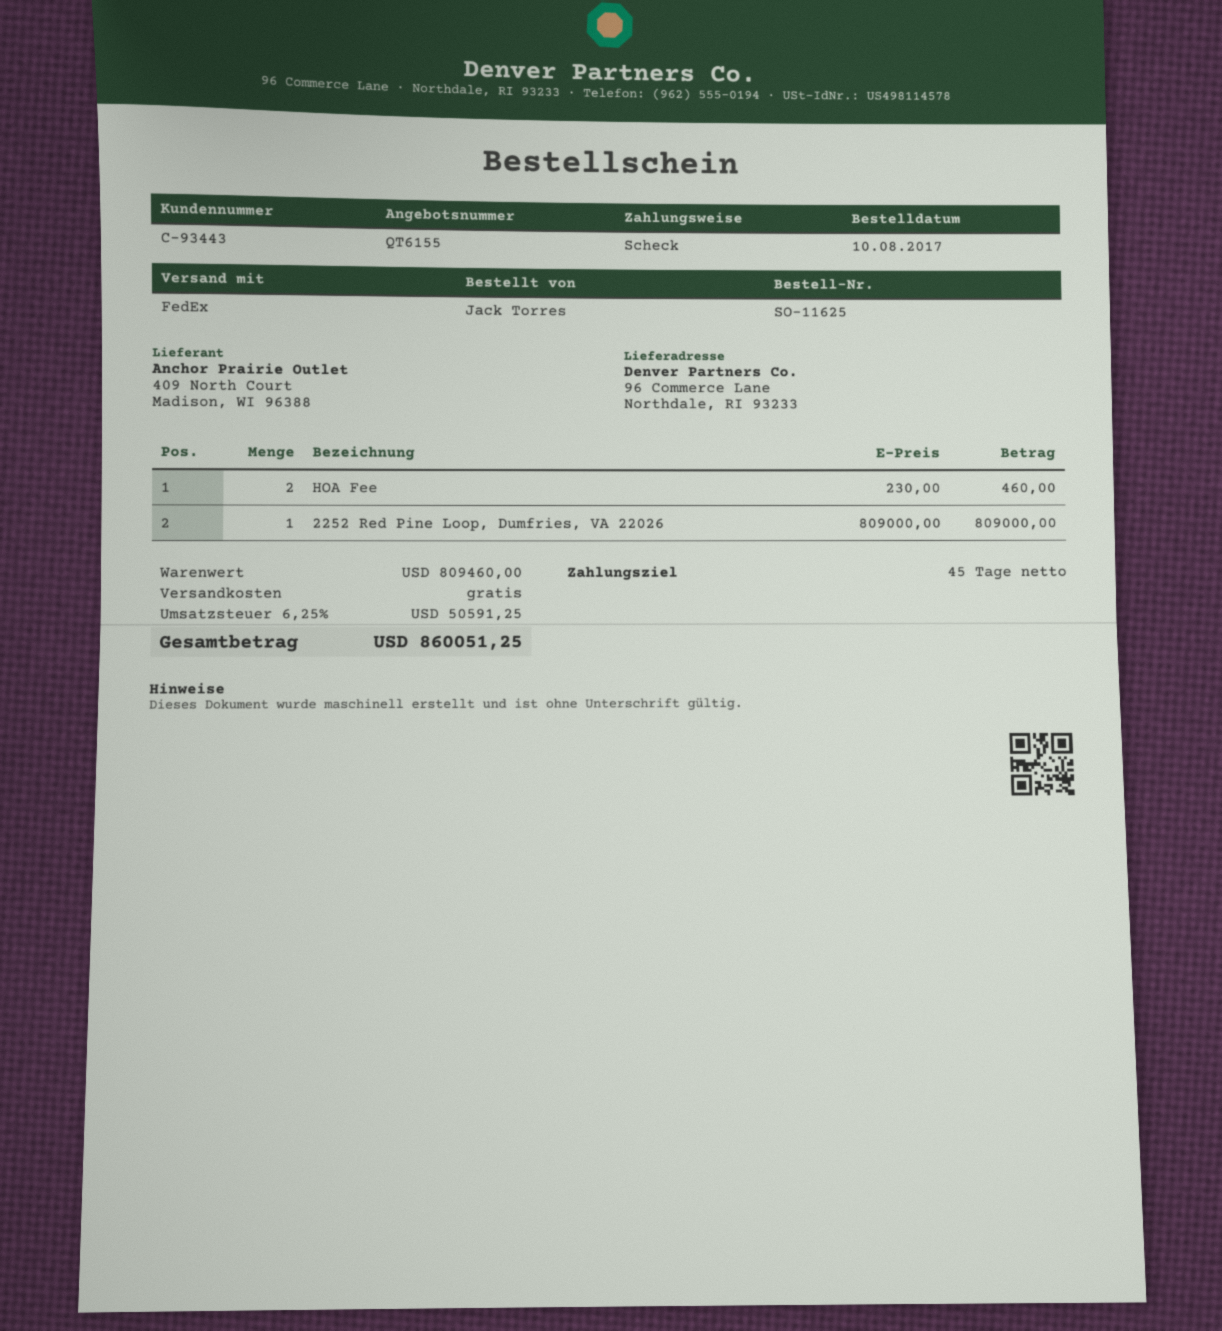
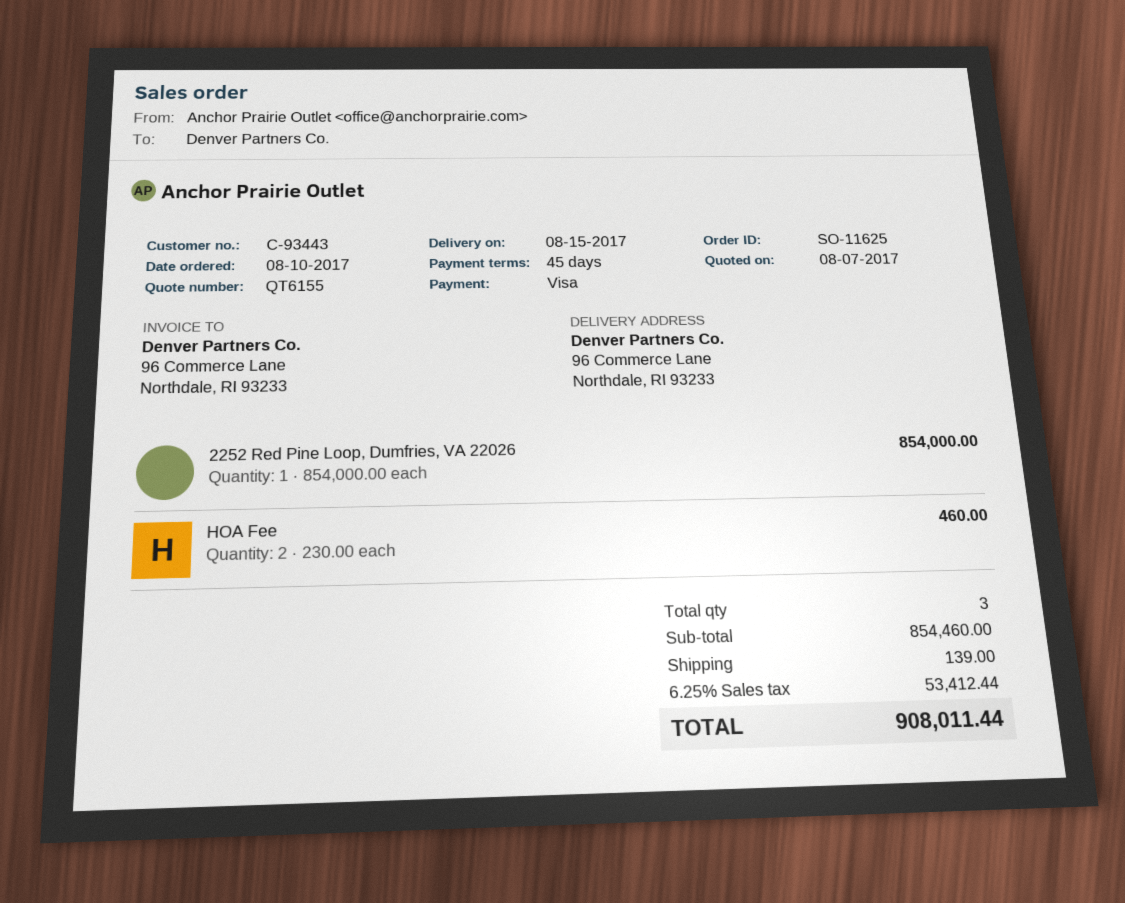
payment method: cheque -> Visa
2252 Red Pine Loop, Dumfries, VA 22026: 1 x 809000.00 = 809000.00 -> 1 x 854000.00 = 854000.00
subtotal: 809460.00 -> 854460.00
shipping: 0.00 -> 139.00
tax: 6.25% = 50591.25 -> 6.25% = 53412.44
total: 860051.25 -> 908011.44

